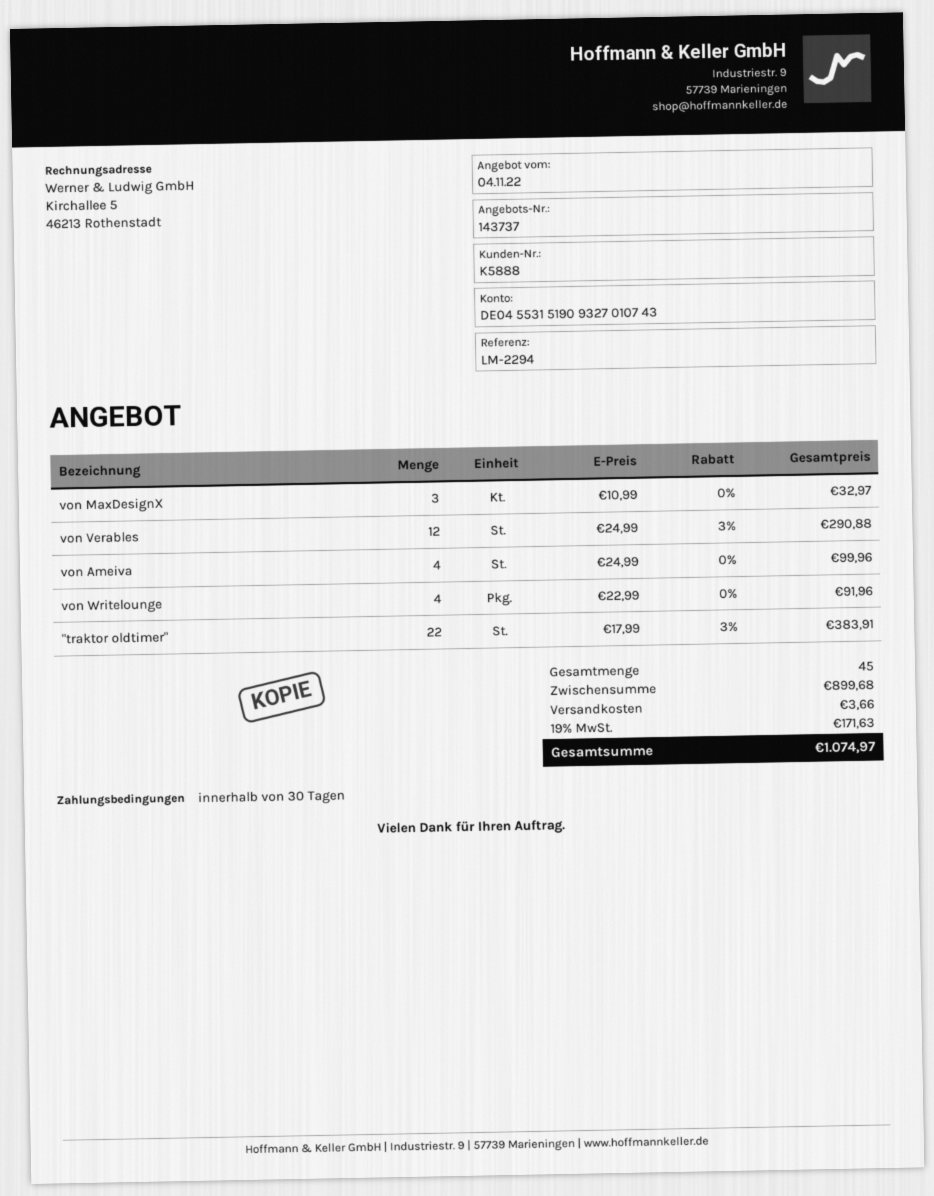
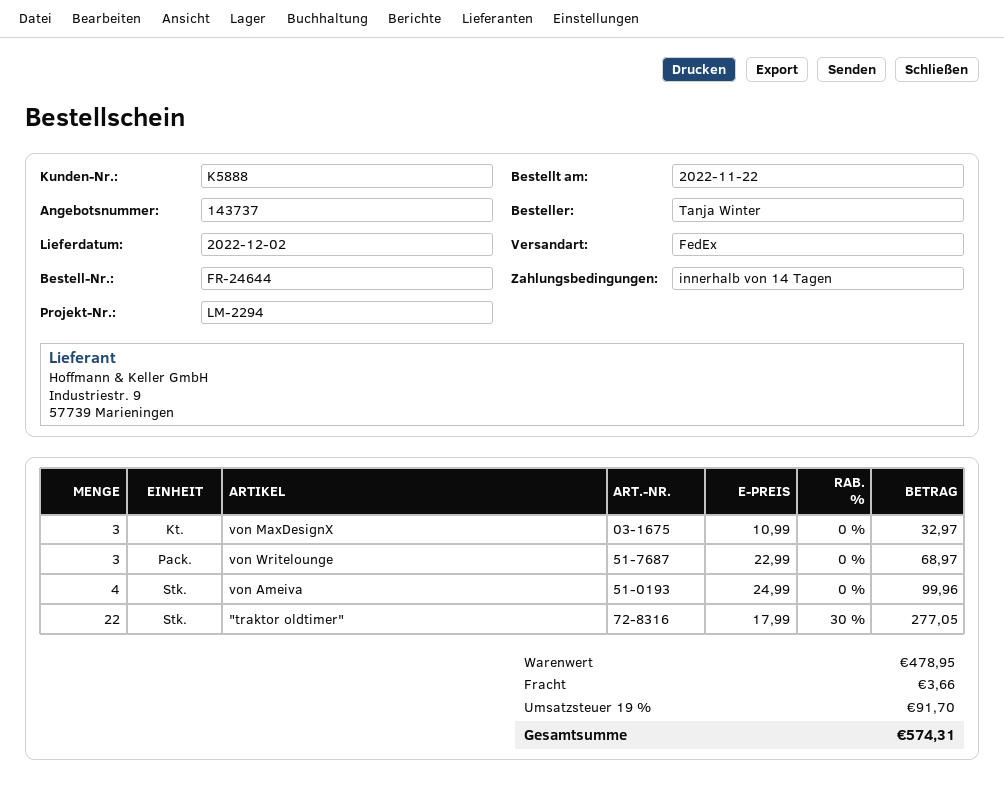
payment terms: 30 days -> 14 days
von Verables: 12 x 24.99 - 3% = 290.88 -> none
von Writelounge: 4 x 22.99 = 91.96 -> 3 x 22.99 = 68.97
"traktor oldtimer": 22 x 17.99 - 3% = 383.91 -> 22 x 17.99 - 30% = 277.05
subtotal: 899.68 -> 478.95
tax: 19% = 171.63 -> 19% = 91.70
total: 1074.97 -> 574.31

